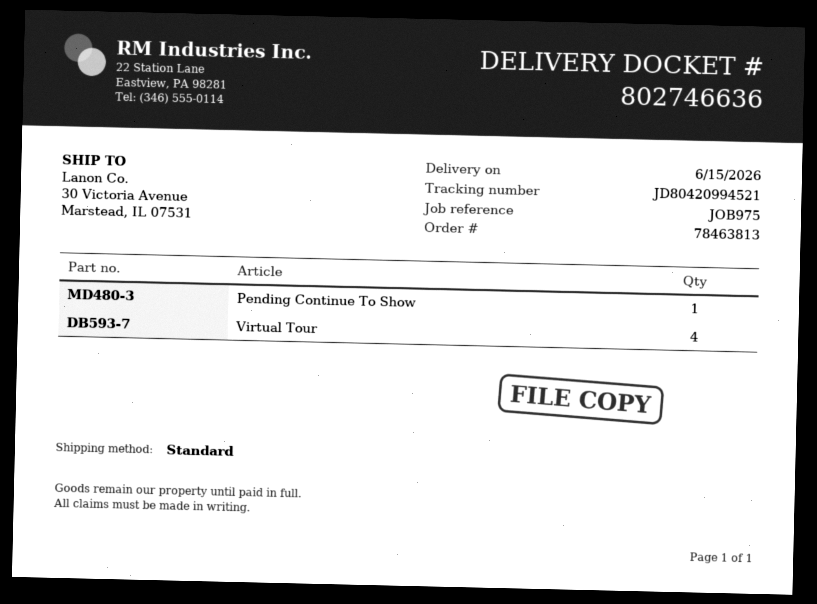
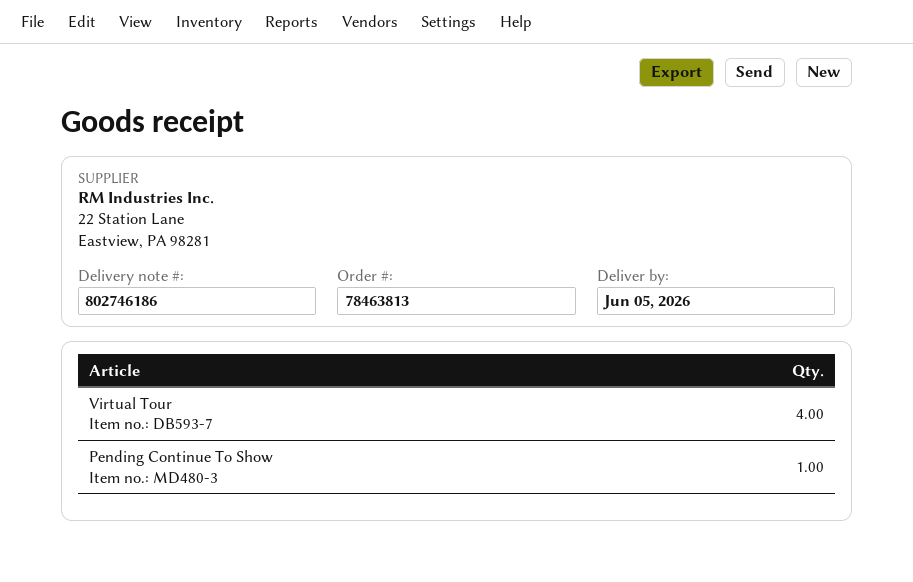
delivery note number: 802746636 -> 802746186
delivery date: 2026-06-15 -> 2026-06-05

